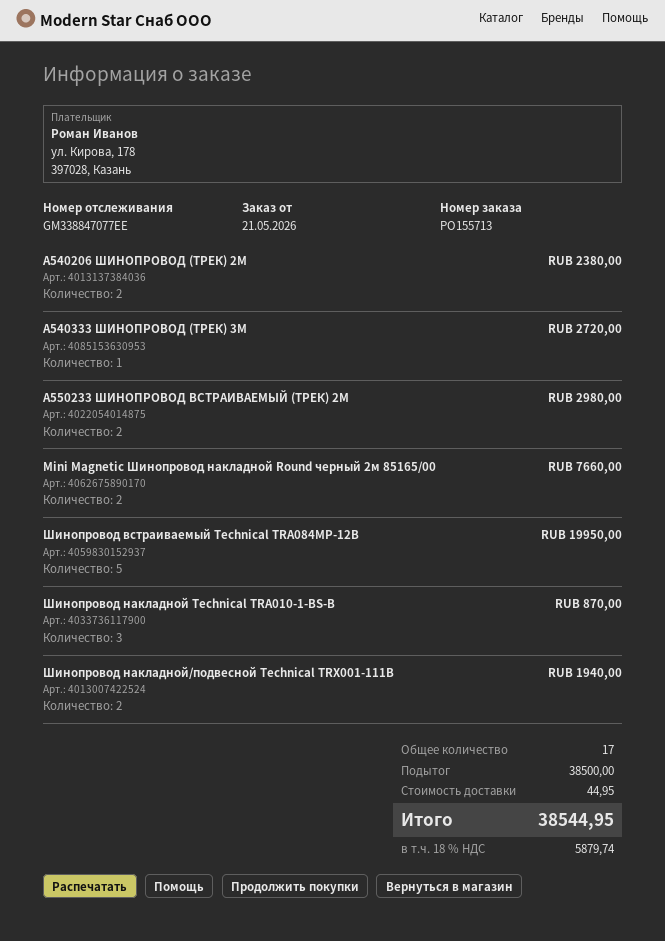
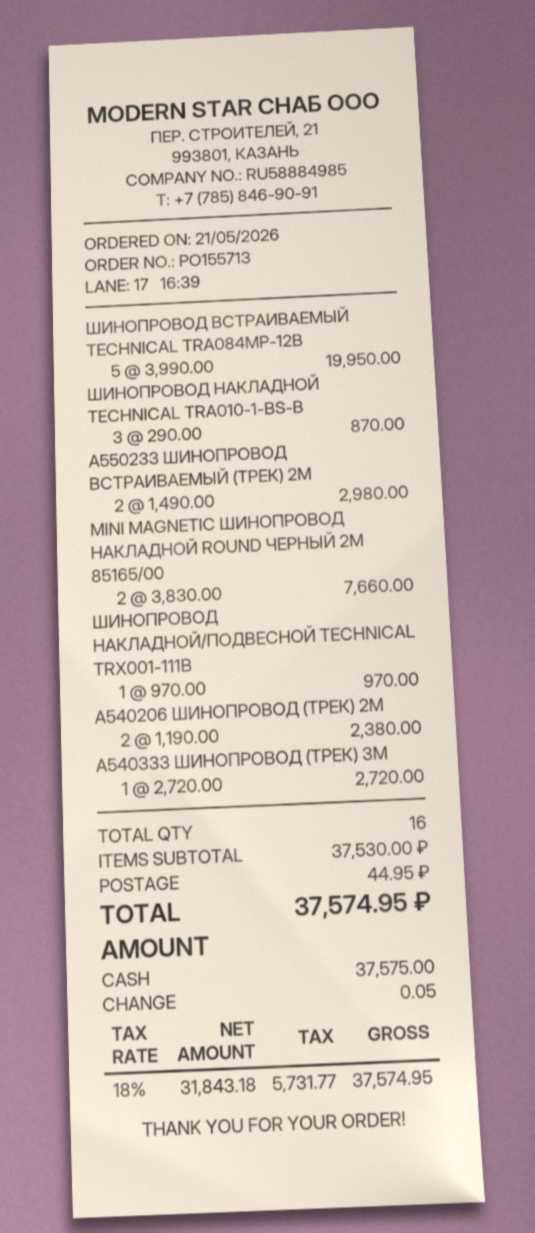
Шинопровод накладной/подвесной Technical TRX001-111B: 2 for 1940.00 -> 1 for 970.00
total quantity: 17 -> 16
subtotal: 38500.00 -> 37530.00
tax: 18% = 5879.74 -> 18% = 5731.77
total: 38544.95 -> 37574.95

